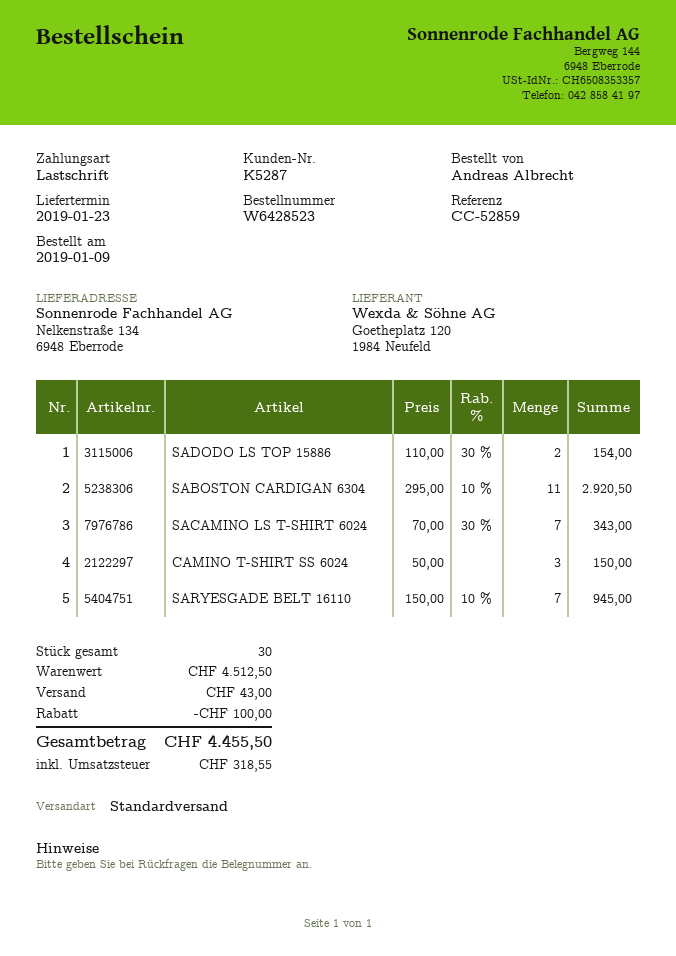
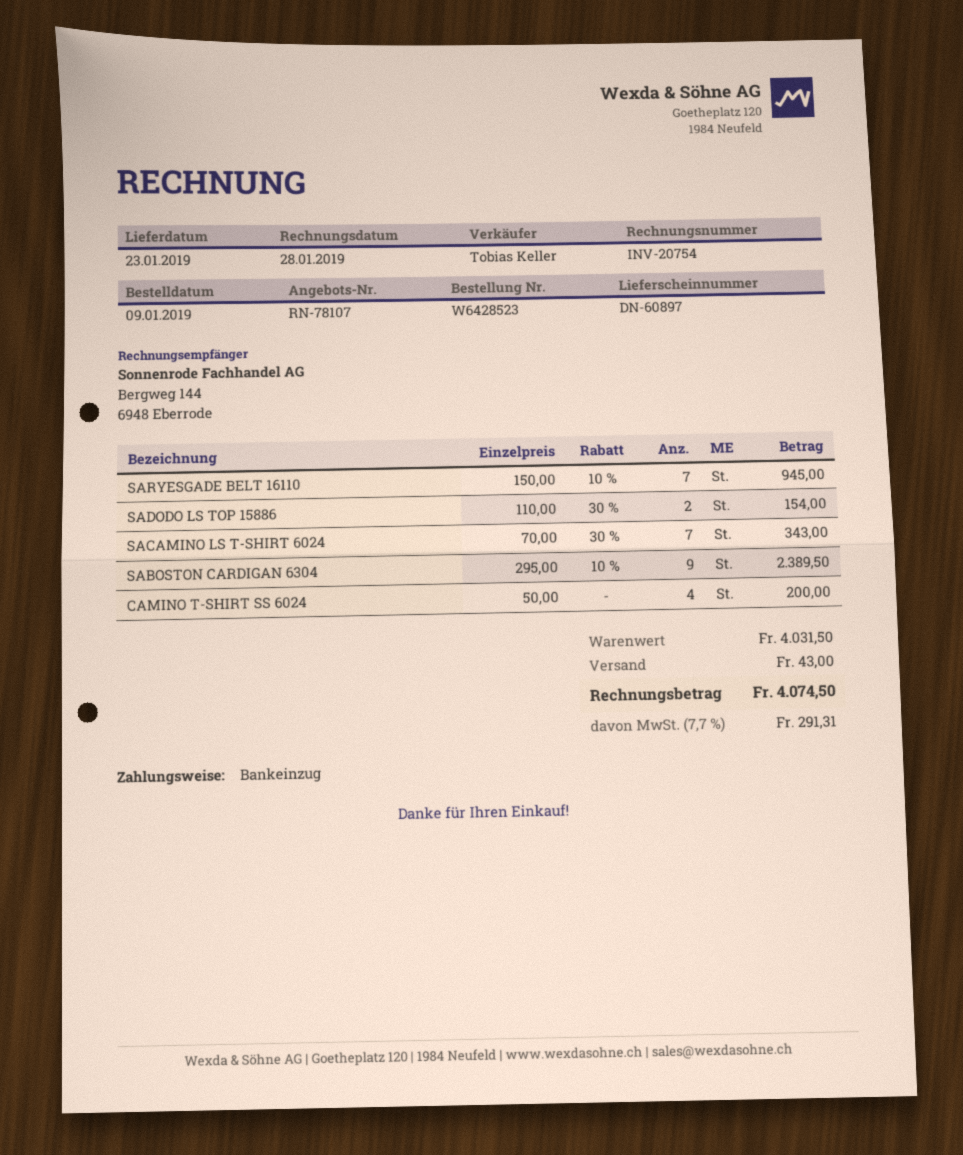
SABOSTON CARDIGAN 6304: 11 x 295.00 - 10% = 2920.50 -> 9 x 295.00 - 10% = 2389.50
CAMINO T-SHIRT SS 6024: 3 x 50.00 = 150.00 -> 4 x 50.00 = 200.00
subtotal: 4512.50 -> 4031.50
discount: 100.00 -> none
tax: 318.55 -> 291.31
total: 4455.50 -> 4074.50

